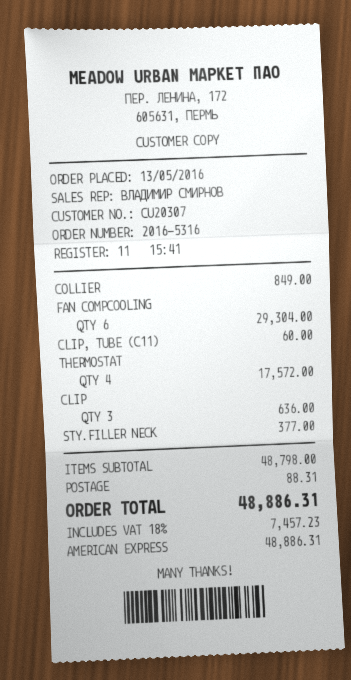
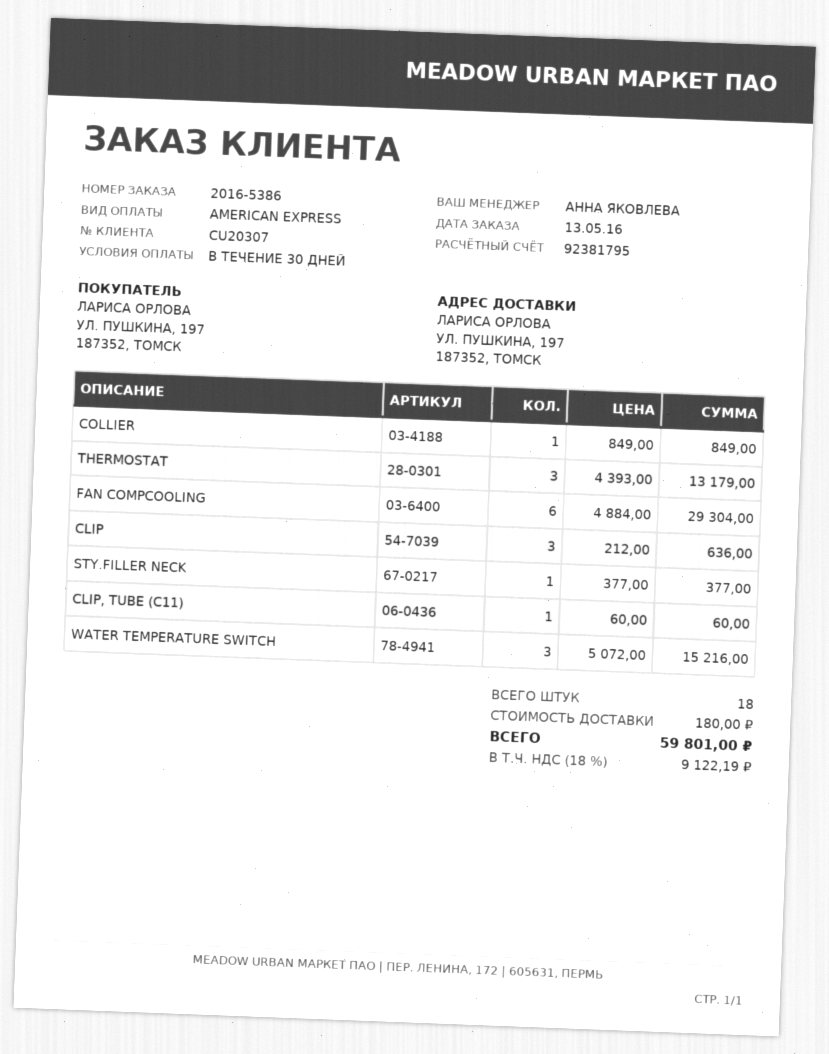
order number: 2016-5316 -> 2016-5386
sales rep: ВЛАДИМИР СМИРНОВ -> АННА ЯКОВЛЕВА
THERMOSTAT: 4 for 17572.00 -> 3 for 13179.00
WATER TEMPERATURE SWITCH: none -> 3 for 15216.00
shipping: 88.31 -> 180.00
tax: 18% = 7457.23 -> 18% = 9122.19
total: 48886.31 -> 59801.00

